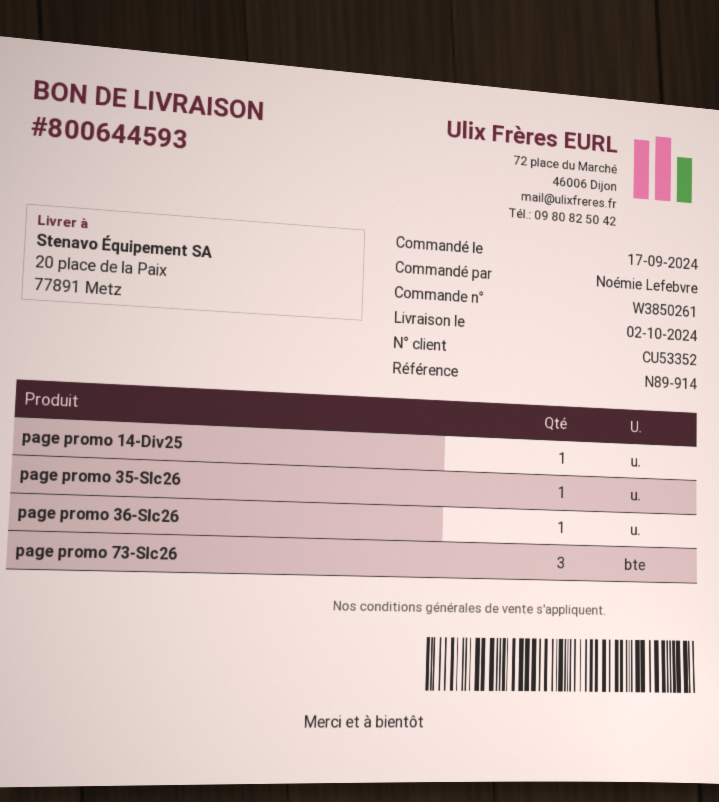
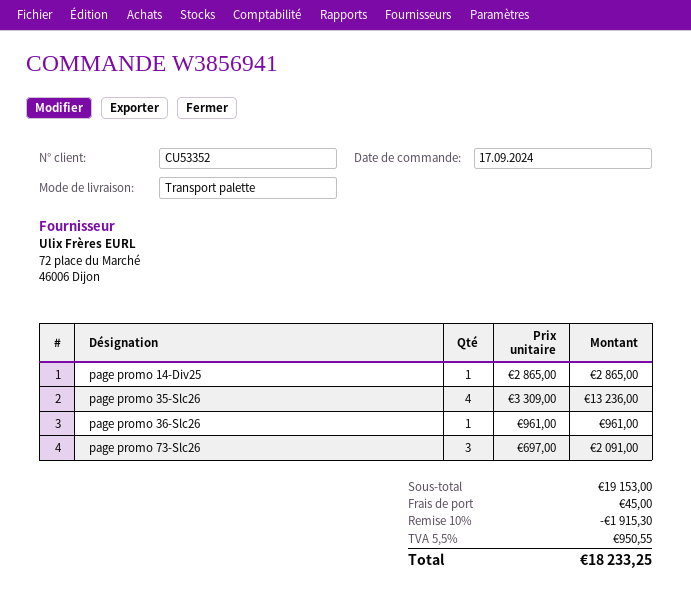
order number: W3850261 -> W3856941
page promo 35-Slc26: 1 -> 4

